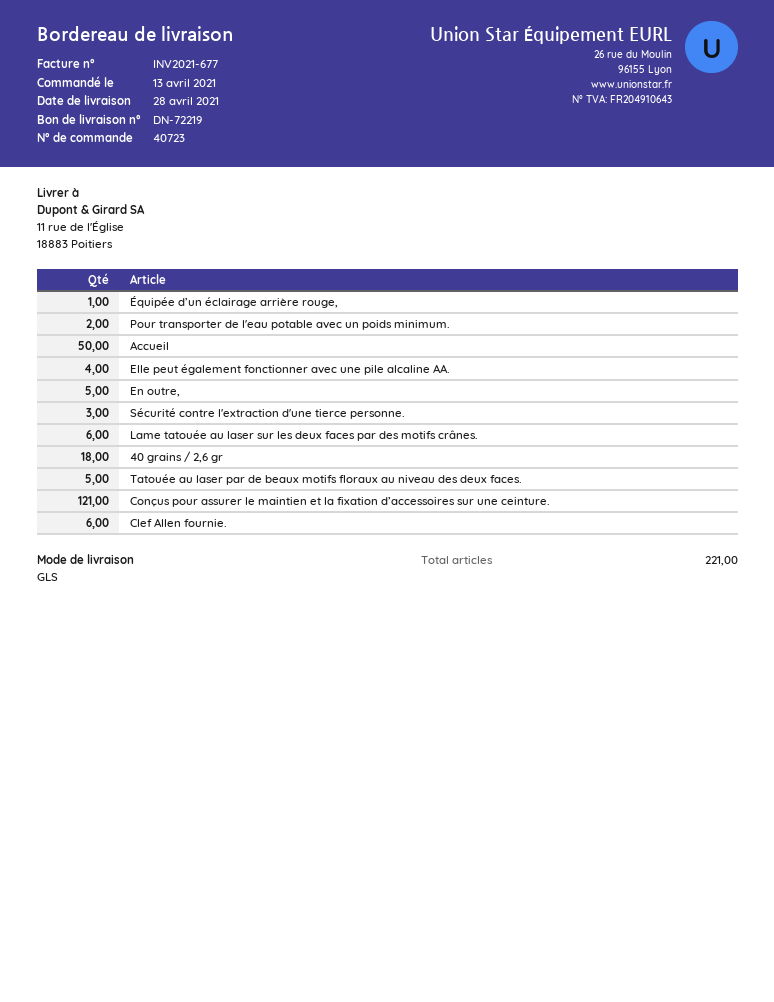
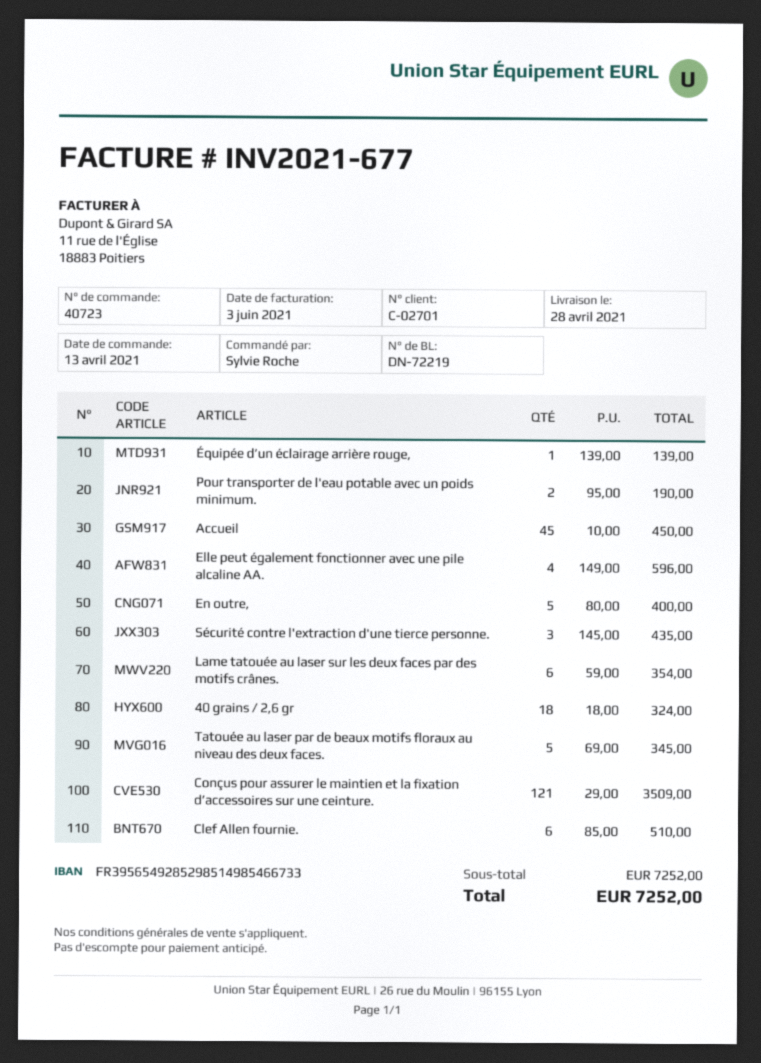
Accueil: 50 -> 45

